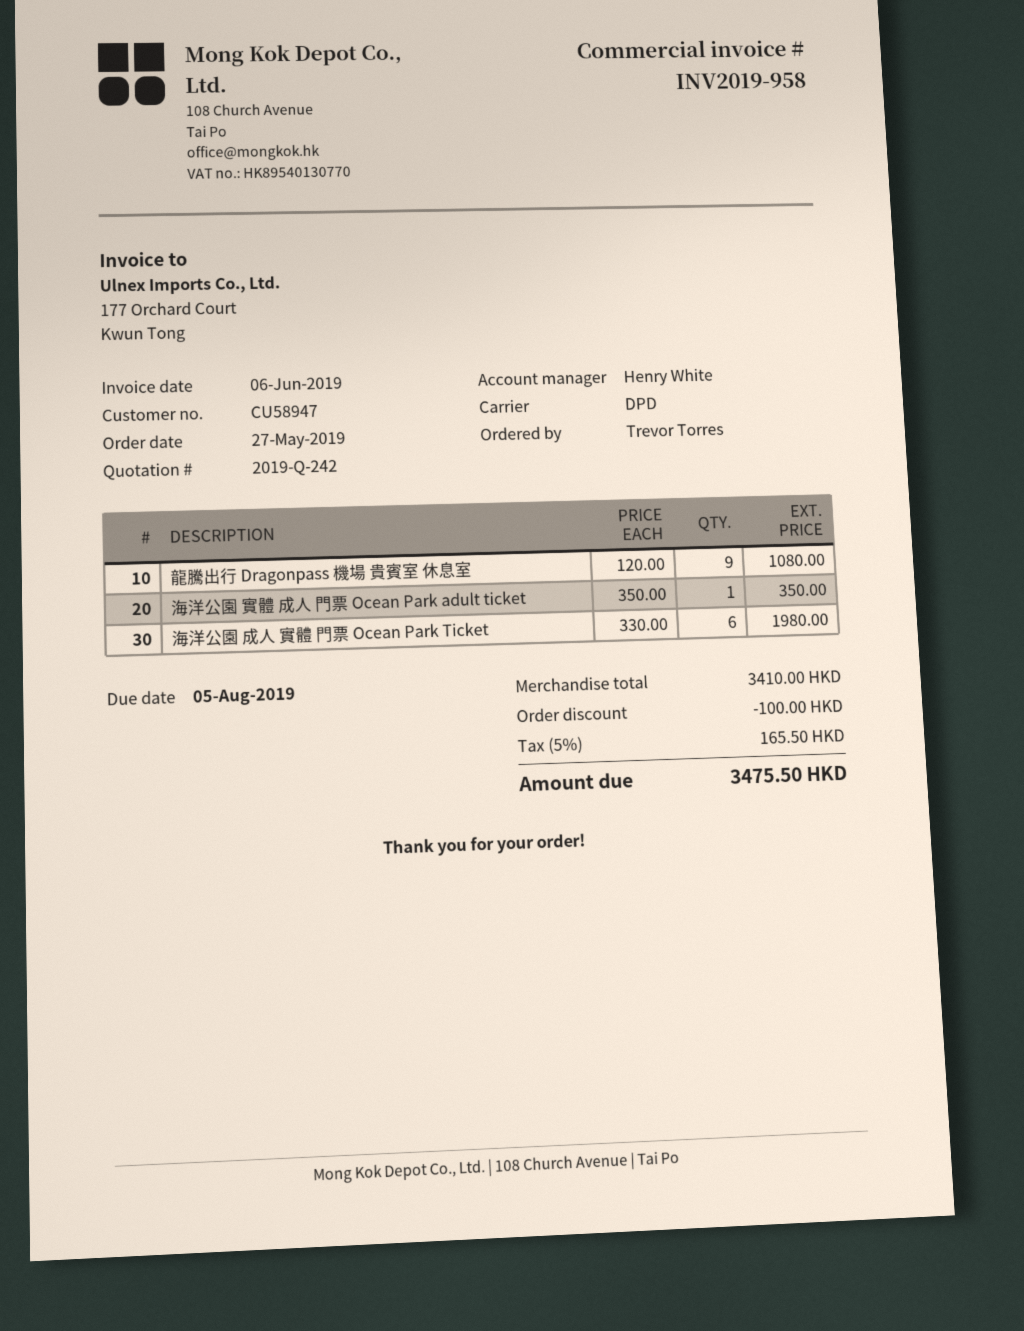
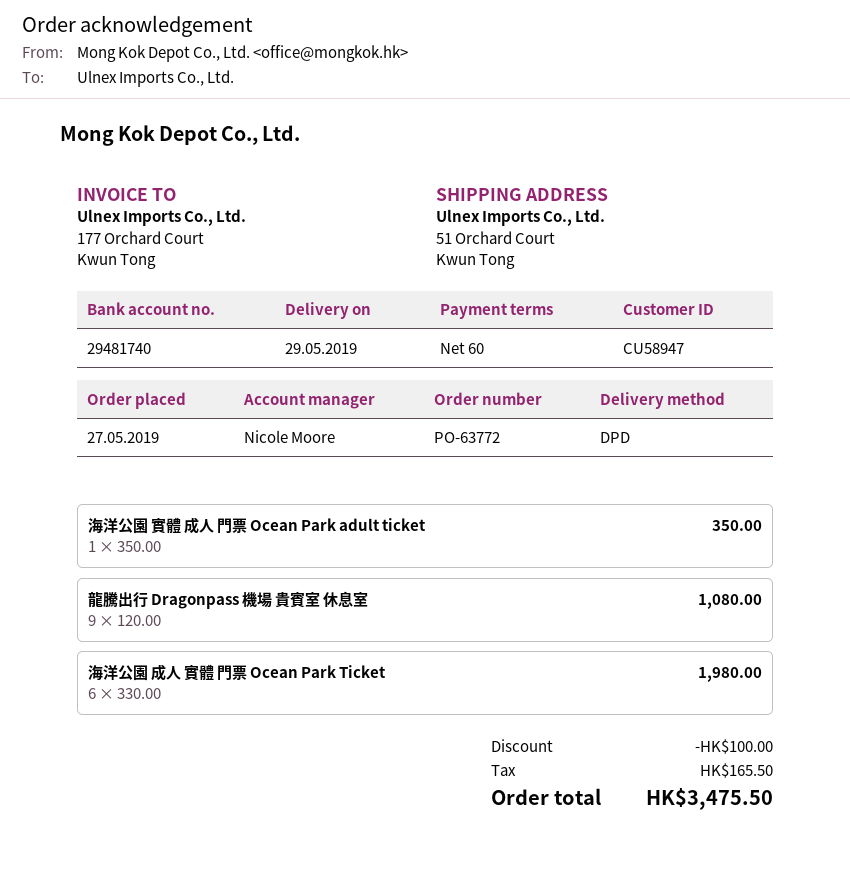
sales rep: Henry White -> Nicole Moore

